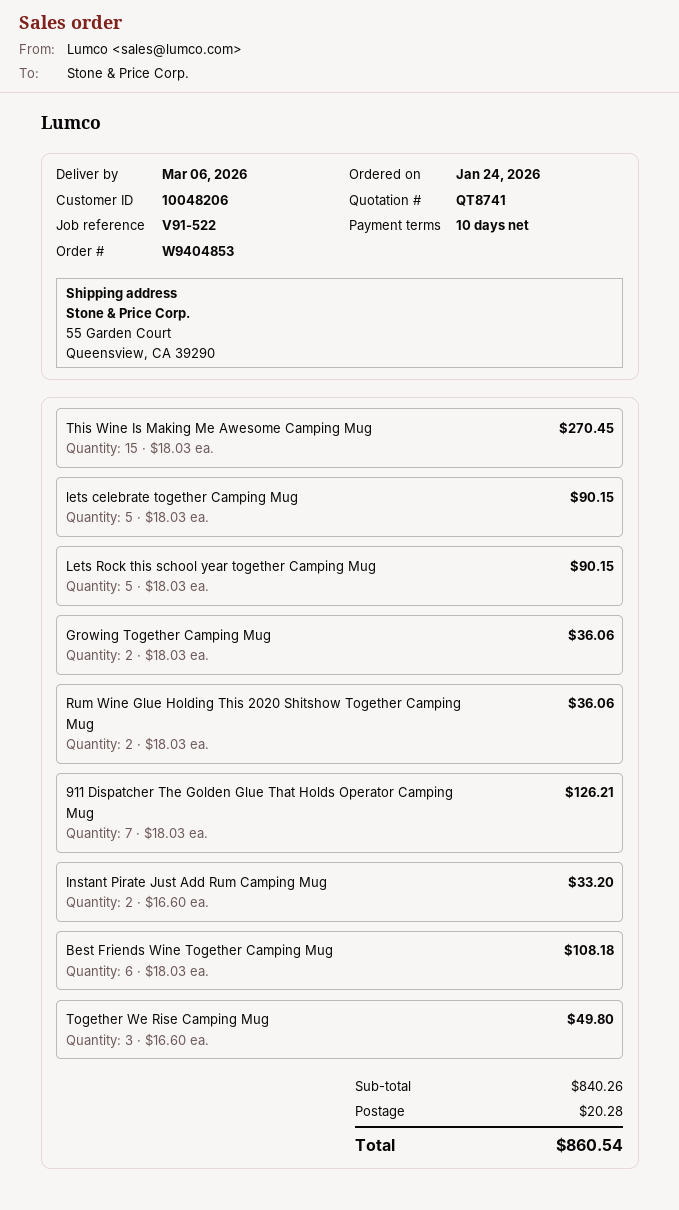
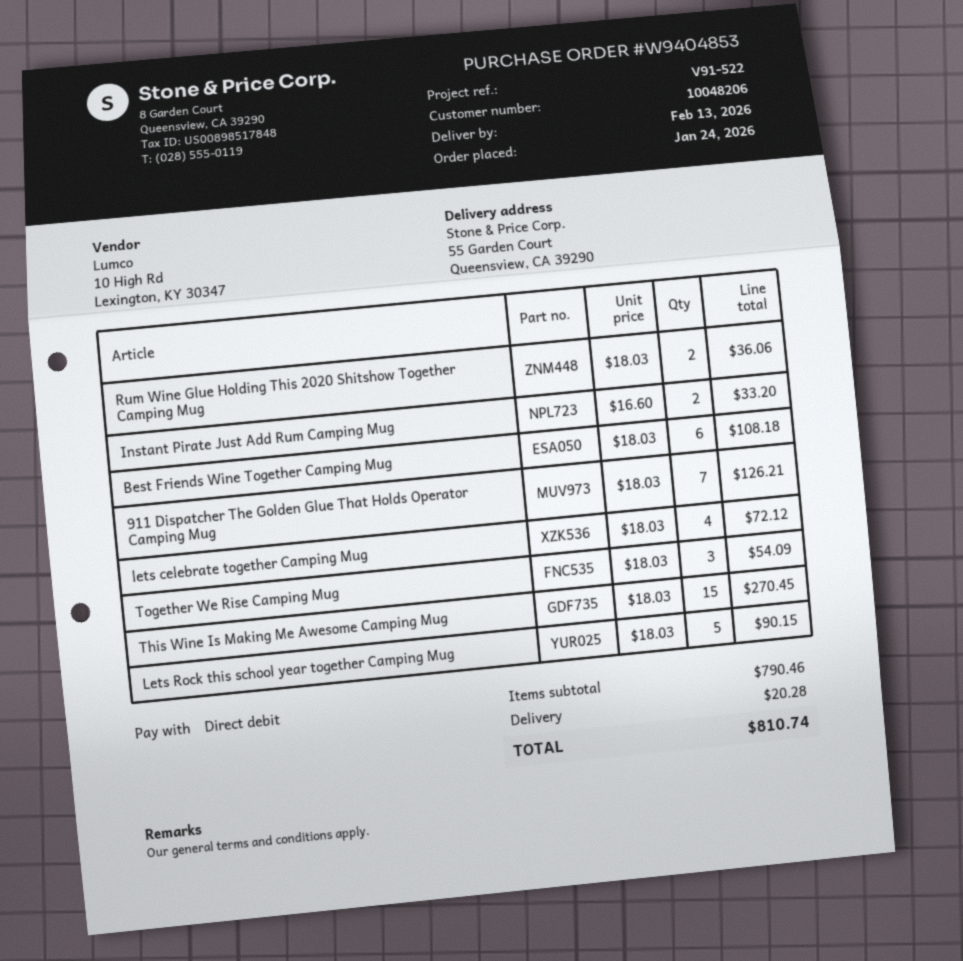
delivery date: 2026-03-06 -> 2026-02-13
lets celebrate together Camping Mug: 5 x 18.03 = 90.15 -> 4 x 18.03 = 72.12
Growing Together Camping Mug: 2 x 18.03 = 36.06 -> none
Together We Rise Camping Mug: 3 x 16.60 = 49.80 -> 3 x 18.03 = 54.09
subtotal: 840.26 -> 790.46
total: 860.54 -> 810.74

